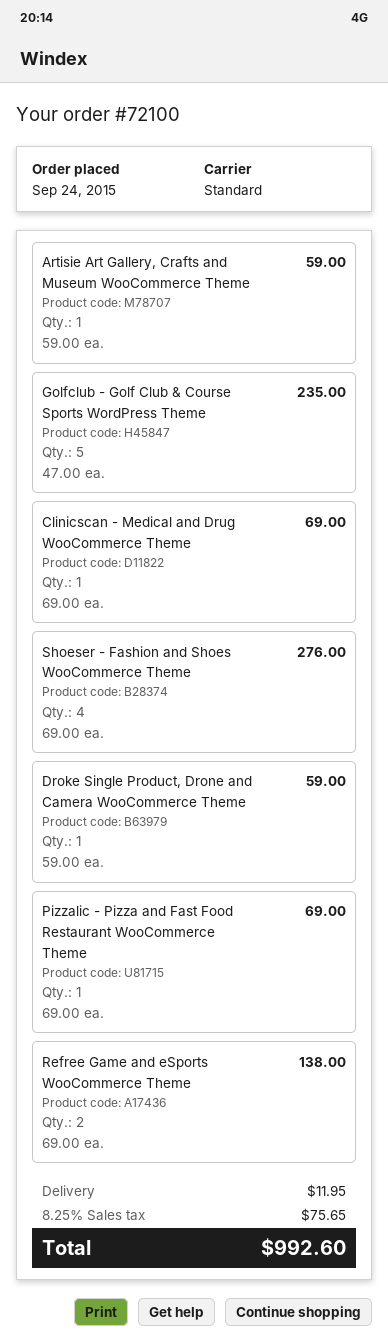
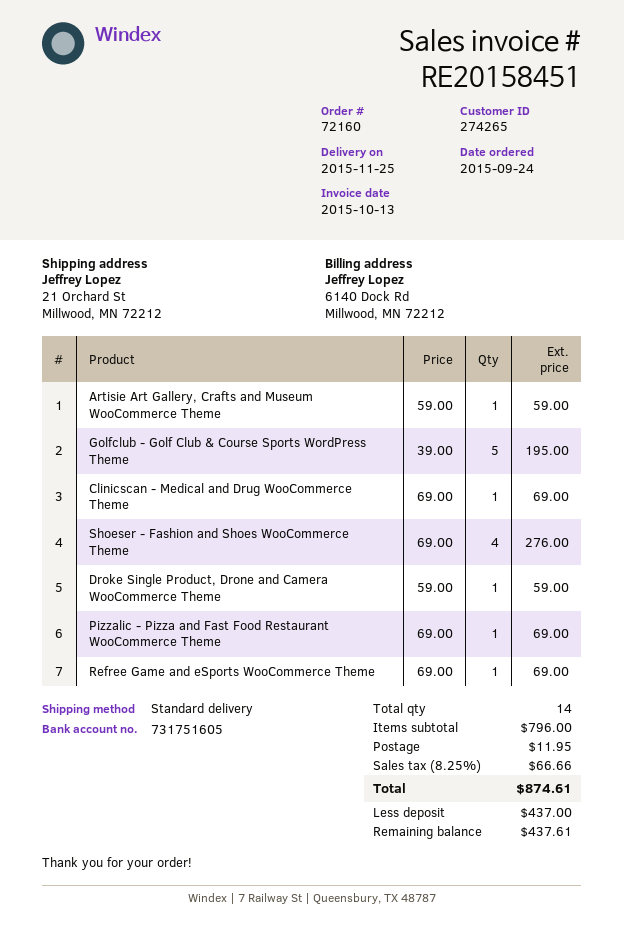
order number: 72100 -> 72160
Golfclub - Golf Club & Course Sports WordPress Theme: 5 x 47.00 = 235.00 -> 5 x 39.00 = 195.00
Refree Game and eSports WooCommerce Theme: 2 x 69.00 = 138.00 -> 1 x 69.00 = 69.00
tax: 8.25% = 75.65 -> 8.25% = 66.66
total: 992.60 -> 874.61

